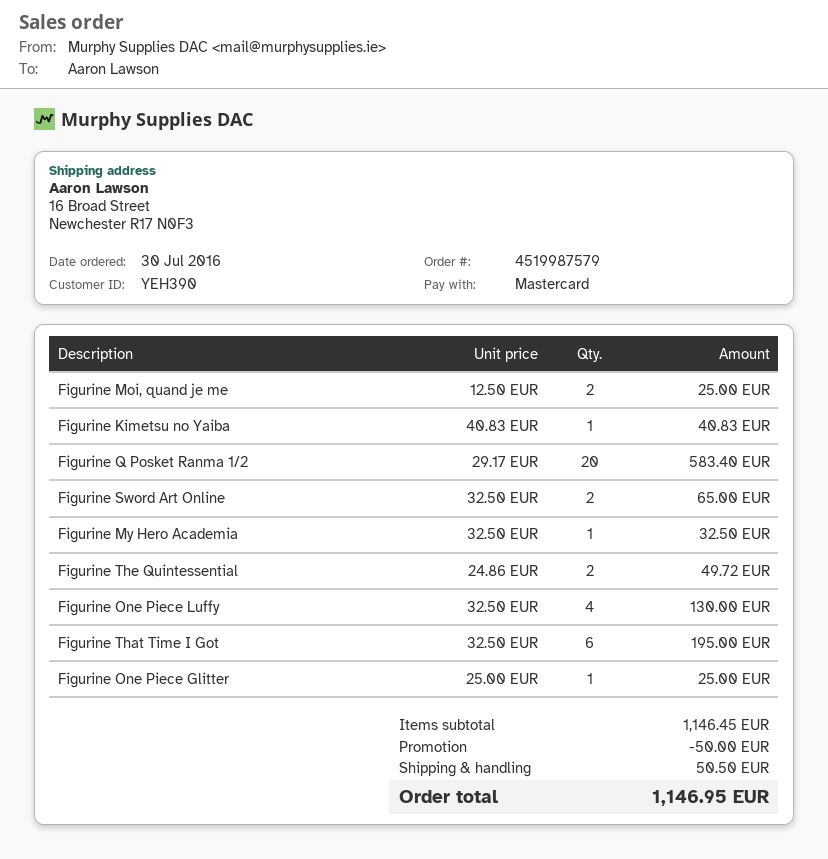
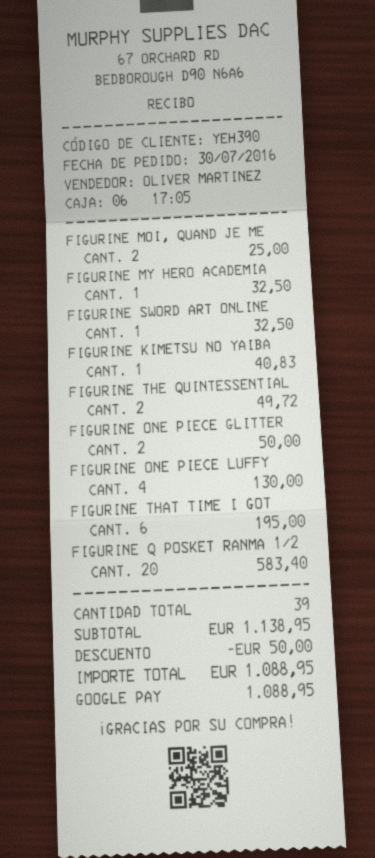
payment method: Mastercard -> Google Pay
Figurine Sword Art Online: 2 for 65.00 -> 1 for 32.50
Figurine One Piece Glitter: 1 for 25.00 -> 2 for 50.00
subtotal: 1146.45 -> 1138.95
shipping: 50.50 -> none
total: 1146.95 -> 1088.95

